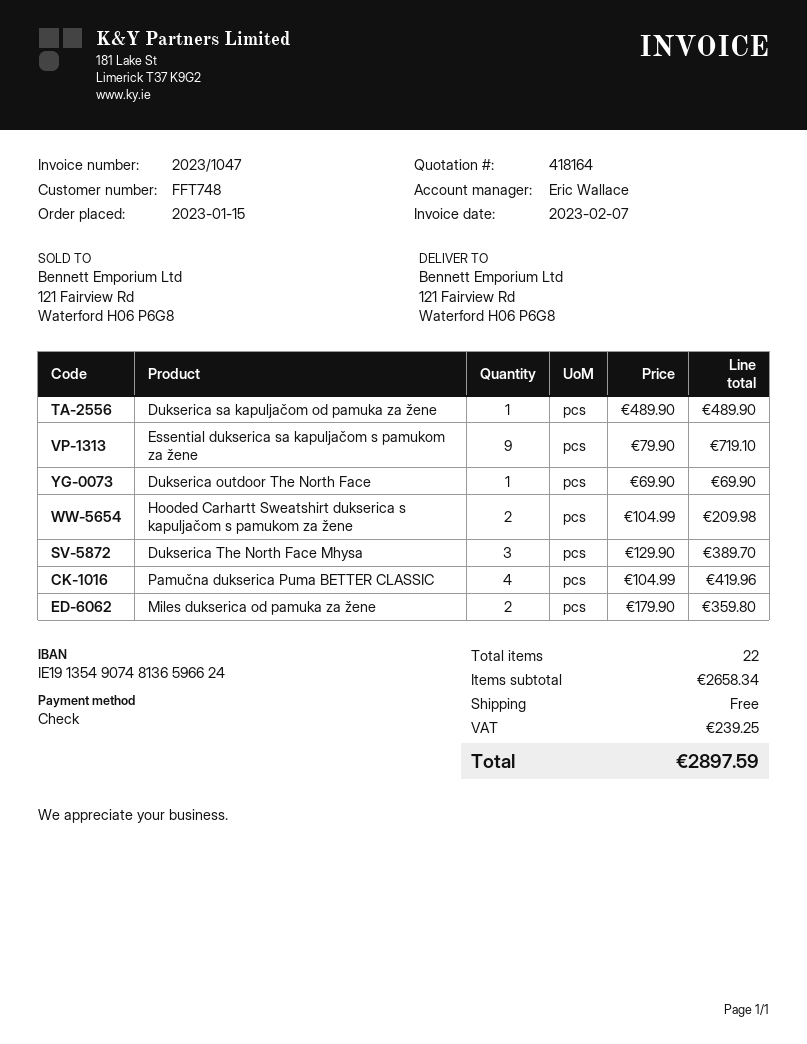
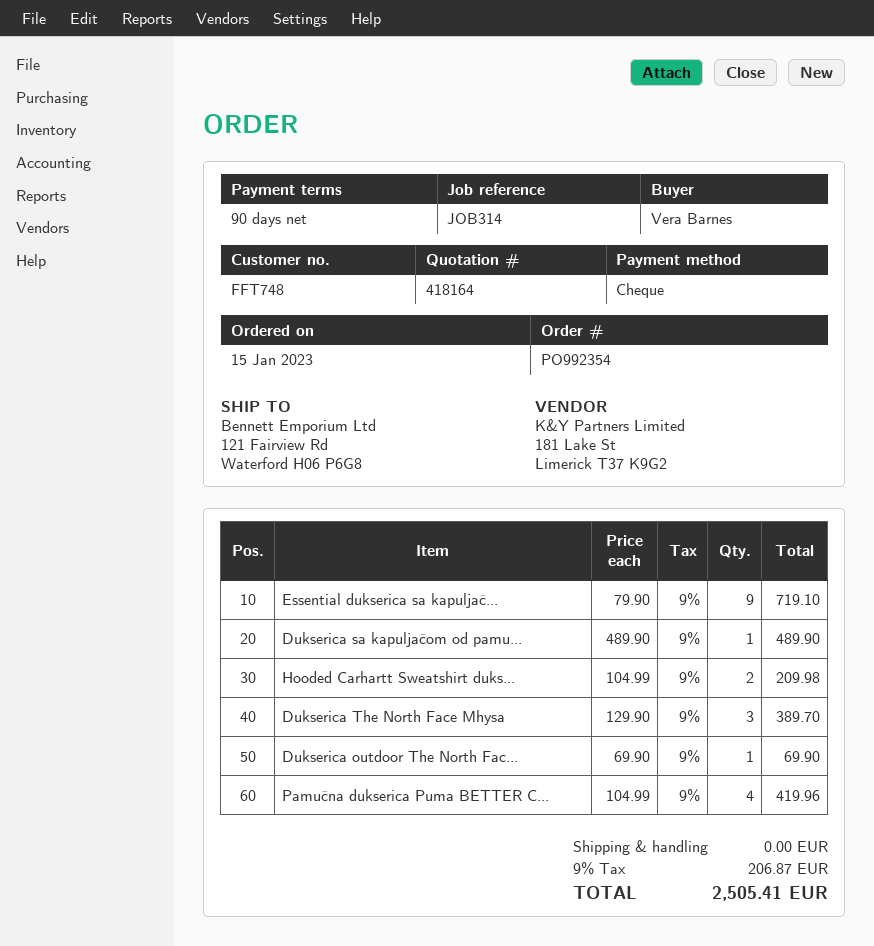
Miles dukserica od pamuka za žene: 2 x 179.90 = 359.80 -> none
tax: 239.25 -> 206.87
total: 2897.59 -> 2505.41

